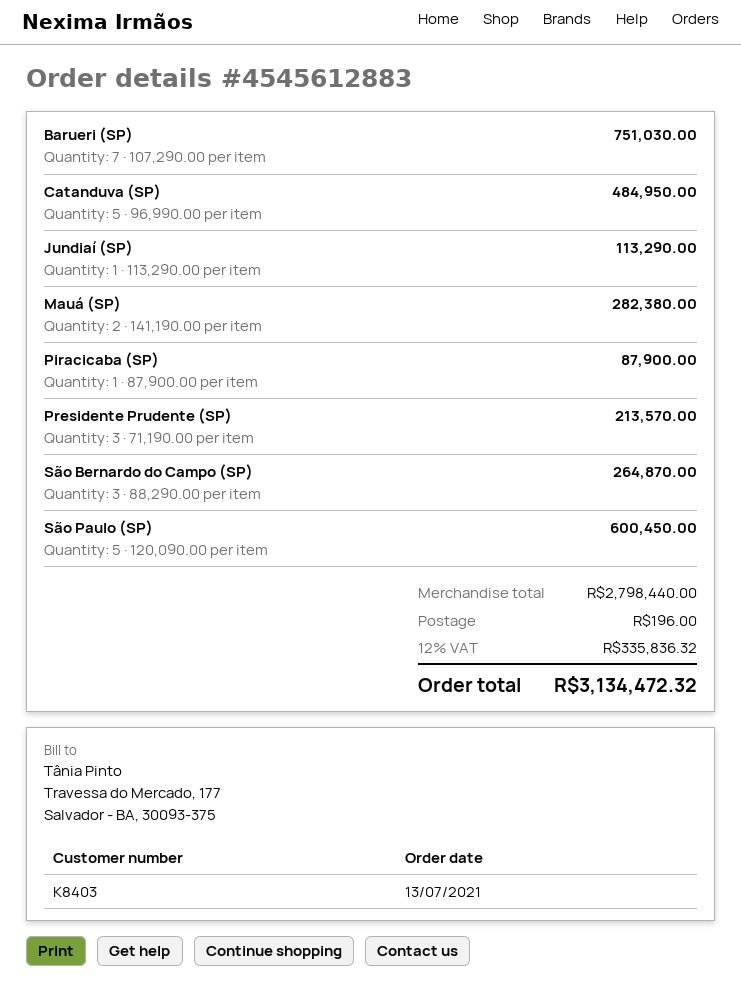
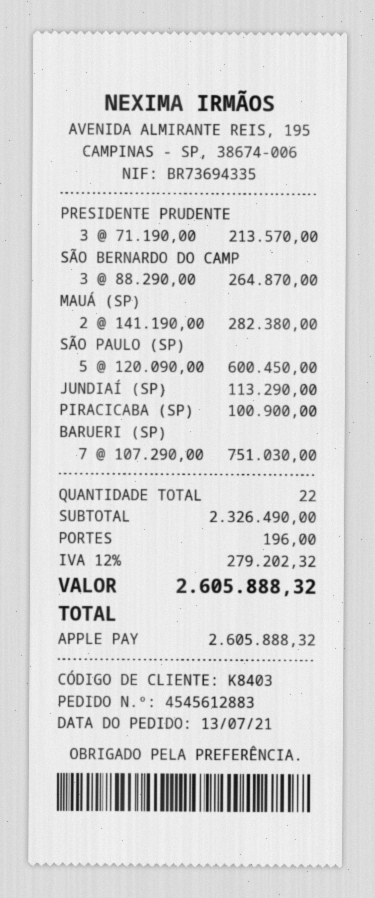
Catanduva (SP): 5 x 96990.00 = 484950.00 -> none
Piracicaba (SP): 1 x 87900.00 = 87900.00 -> 1 x 100900.00 = 100900.00
subtotal: 2798440.00 -> 2326490.00
tax: 12% = 335836.32 -> 12% = 279202.32
total: 3134472.32 -> 2605888.32

